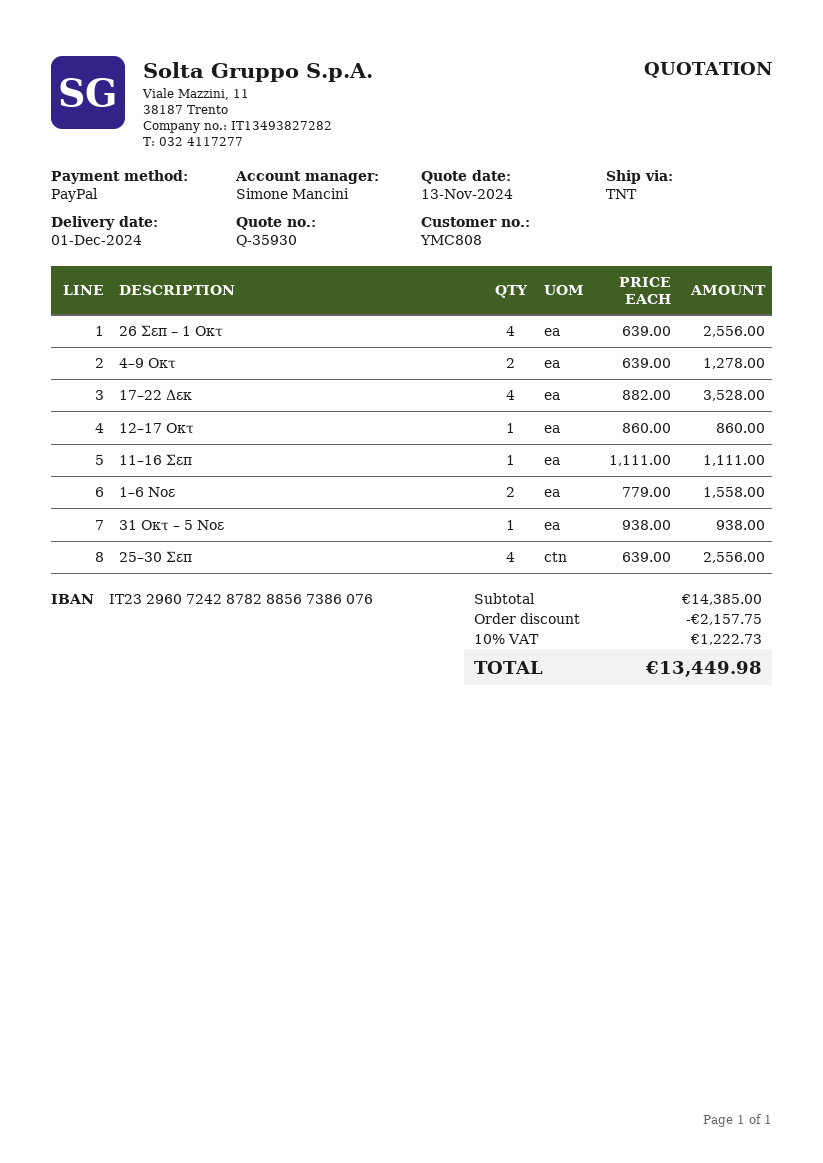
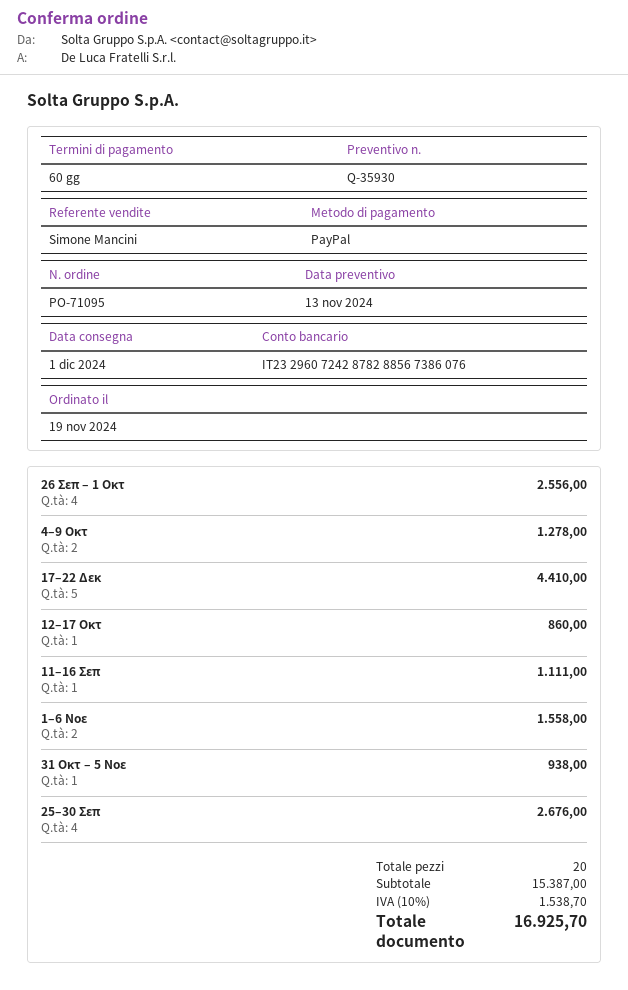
17–22 Δεκ: 4 for 3528.00 -> 5 for 4410.00
25–30 Σεπ: 4 for 2556.00 -> 4 for 2676.00
subtotal: 14385.00 -> 15387.00
discount: 2157.75 -> none
tax: 10% = 1222.73 -> 10% = 1538.70
total: 13449.98 -> 16925.70

